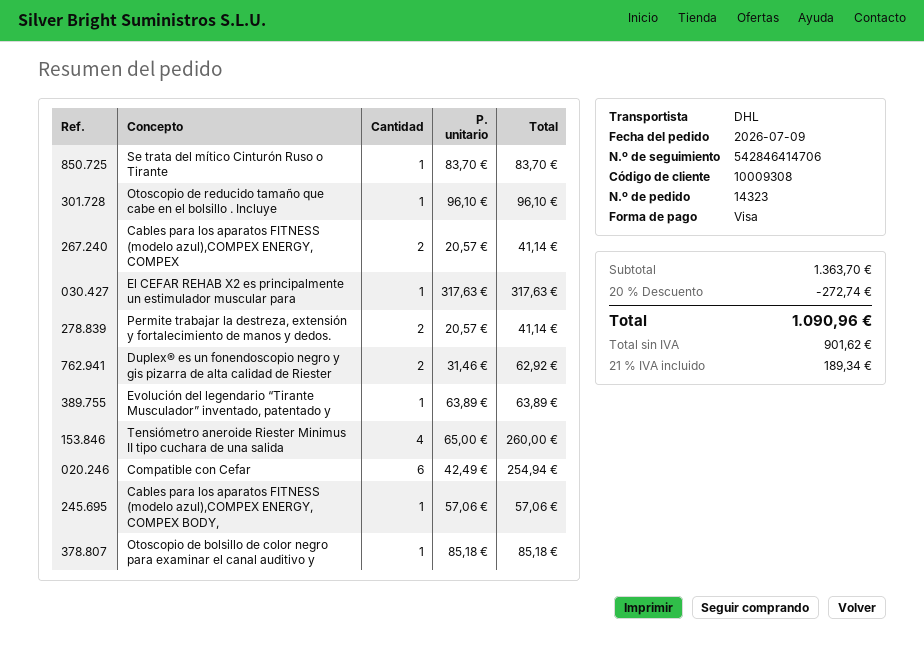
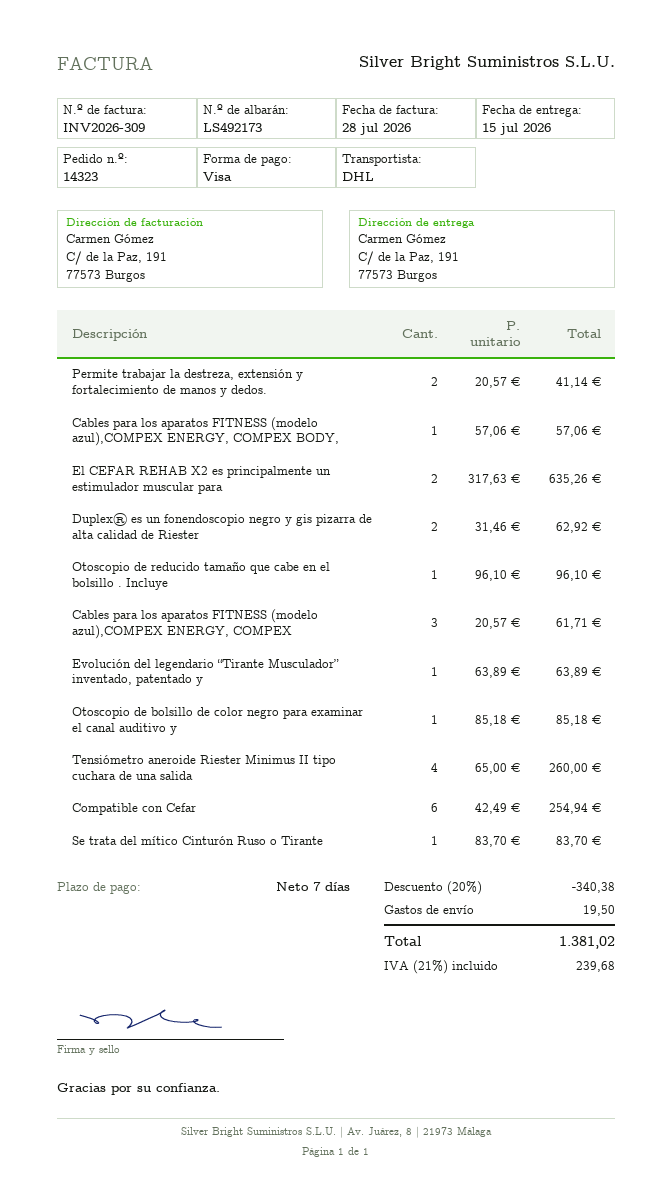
Cables para los aparatos FITNESS (modelo azul),COMPEX ENERGY, COMPEX: 2 x 20.57 = 41.14 -> 3 x 20.57 = 61.71
El CEFAR REHAB X2 es principalmente un estimulador muscular para: 1 x 317.63 = 317.63 -> 2 x 317.63 = 635.26
discount: 20% = 272.74 -> 20% = 340.38
shipping: none -> 19.50
tax: 21% = 189.34 -> 21% = 239.68
total: 1090.96 -> 1381.02

